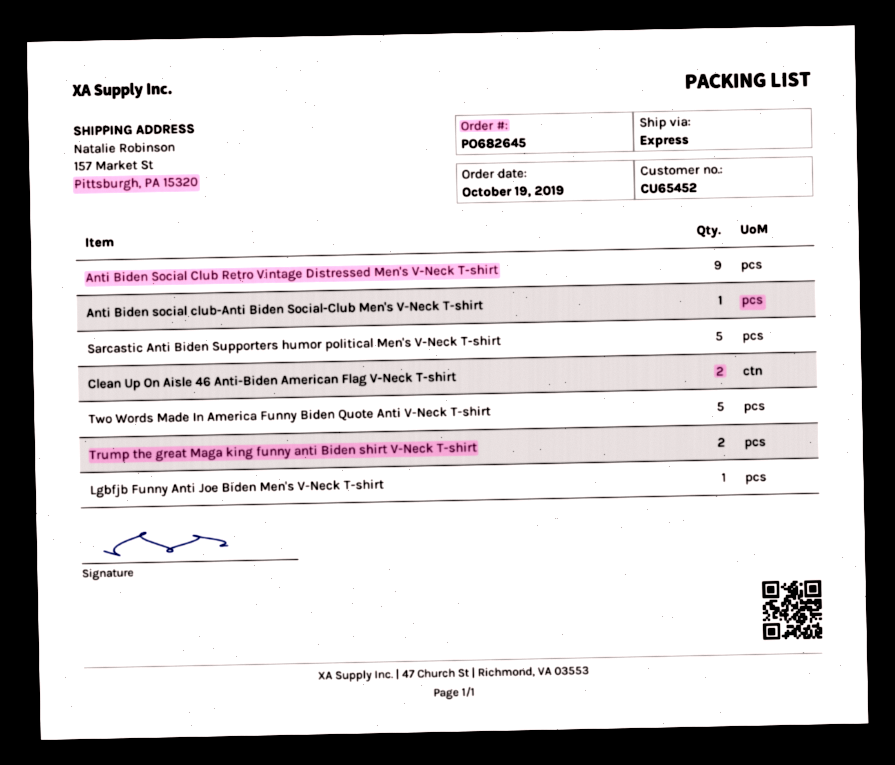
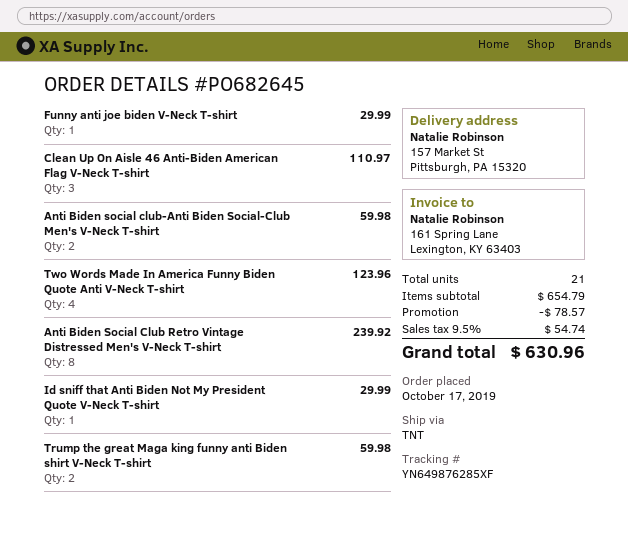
order date: 2019-10-19 -> 2019-10-17
shipping method: express -> TNT
Anti Biden Social Club Retro Vintage Distressed Men's V-Neck T-shirt: 9 -> 8
Anti Biden social club-Anti Biden Social-Club Men's V-Neck T-shirt: 1 -> 2
Sarcastic Anti Biden Supporters humor political Men's V-Neck T-shirt: 5 -> none
Clean Up On Aisle 46 Anti-Biden American Flag V-Neck T-shirt: 2 -> 3
Two Words Made In America Funny Biden Quote Anti V-Neck T-shirt: 5 -> 4
Lgbfjb Funny Anti Joe Biden Men's V-Neck T-shirt: 1 -> none
Funny anti joe biden V-Neck T-shirt: none -> 1
Id sniff that Anti Biden Not My President Quote V-Neck T-shirt: none -> 1

